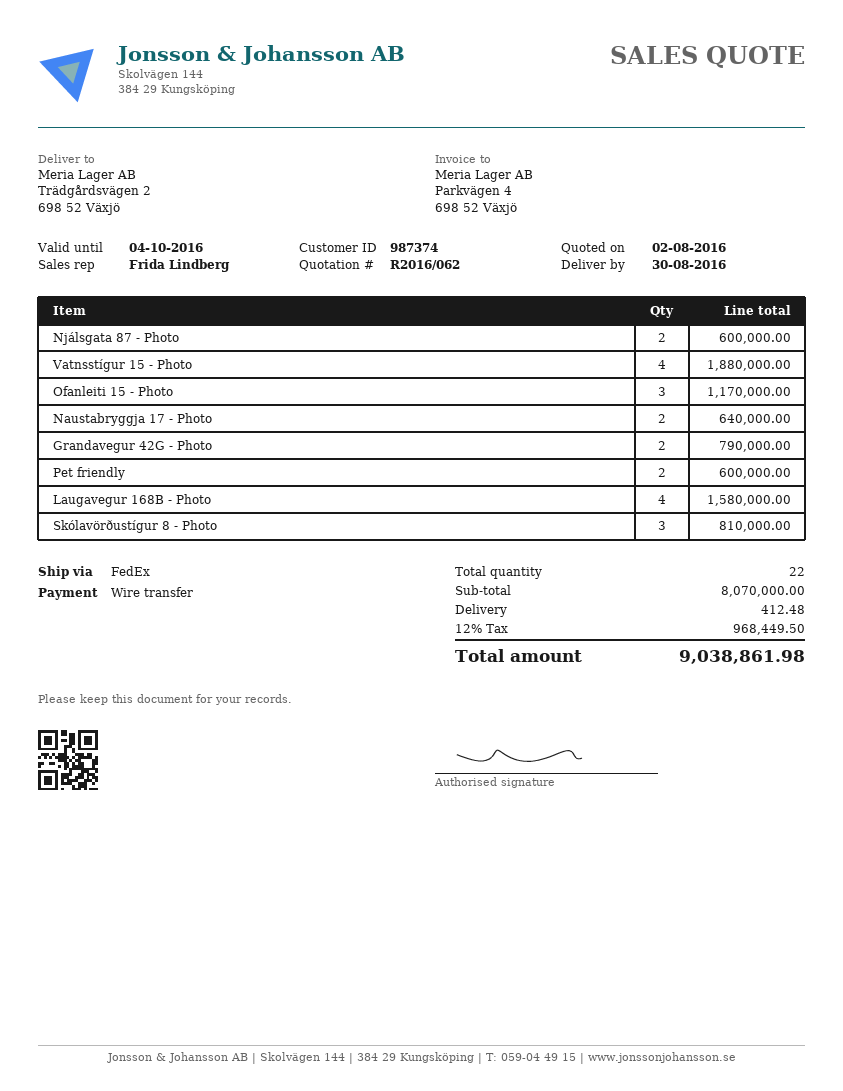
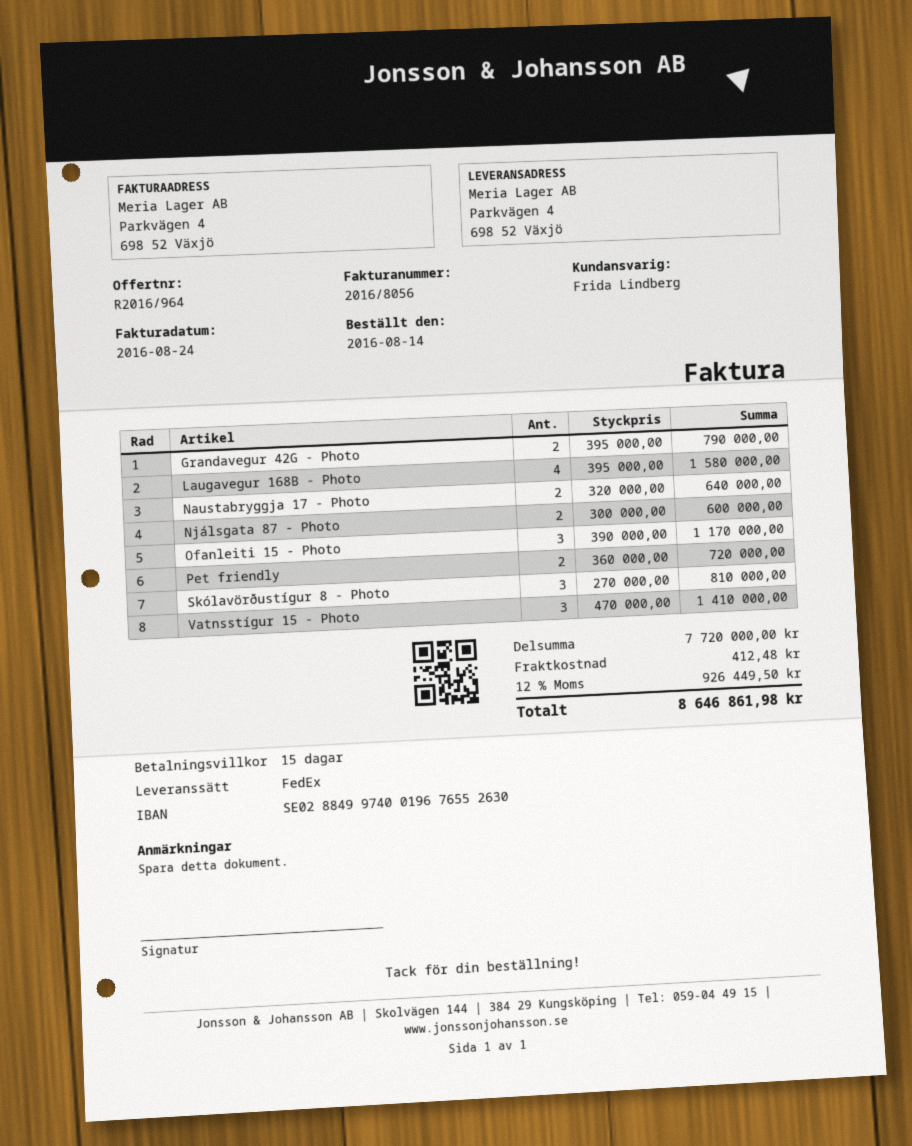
quote number: R2016/062 -> R2016/964
ship to: Trädgårdsvägen 2, 698 52 Växjö -> Parkvägen 4, 698 52 Växjö
Vatnsstígur 15 - Photo: 4 for 1880000.00 -> 3 for 1410000.00
Pet friendly: 2 for 600000.00 -> 2 for 720000.00
subtotal: 8070000.00 -> 7720000.00
tax: 12% = 968449.50 -> 12% = 926449.50
total: 9038861.98 -> 8646861.98

